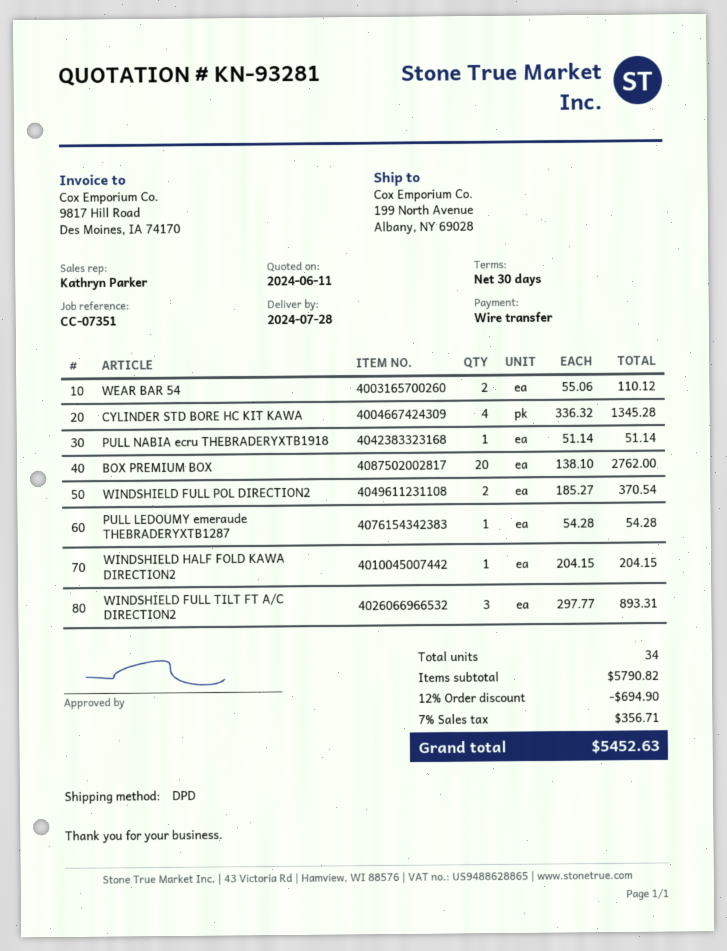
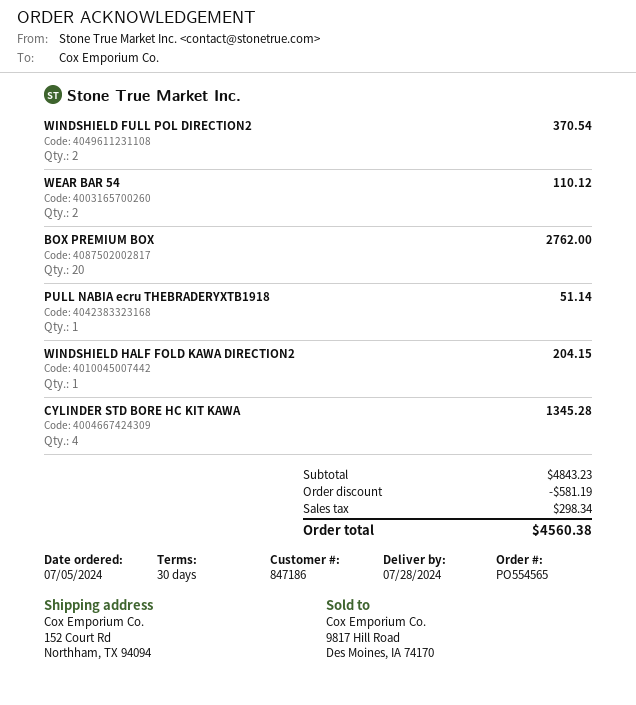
ship to: 199 North Avenue, Albany, NY 69028 -> 152 Court Rd, Northham, TX 94094
PULL LEDOUMY emeraude THEBRADERYXTB1287: 1 for 54.28 -> none
WINDSHIELD FULL TILT FT A/C DIRECTION2: 3 for 893.31 -> none
subtotal: 5790.82 -> 4843.23
discount: 694.90 -> 581.19
tax: 356.71 -> 298.34
total: 5452.63 -> 4560.38

